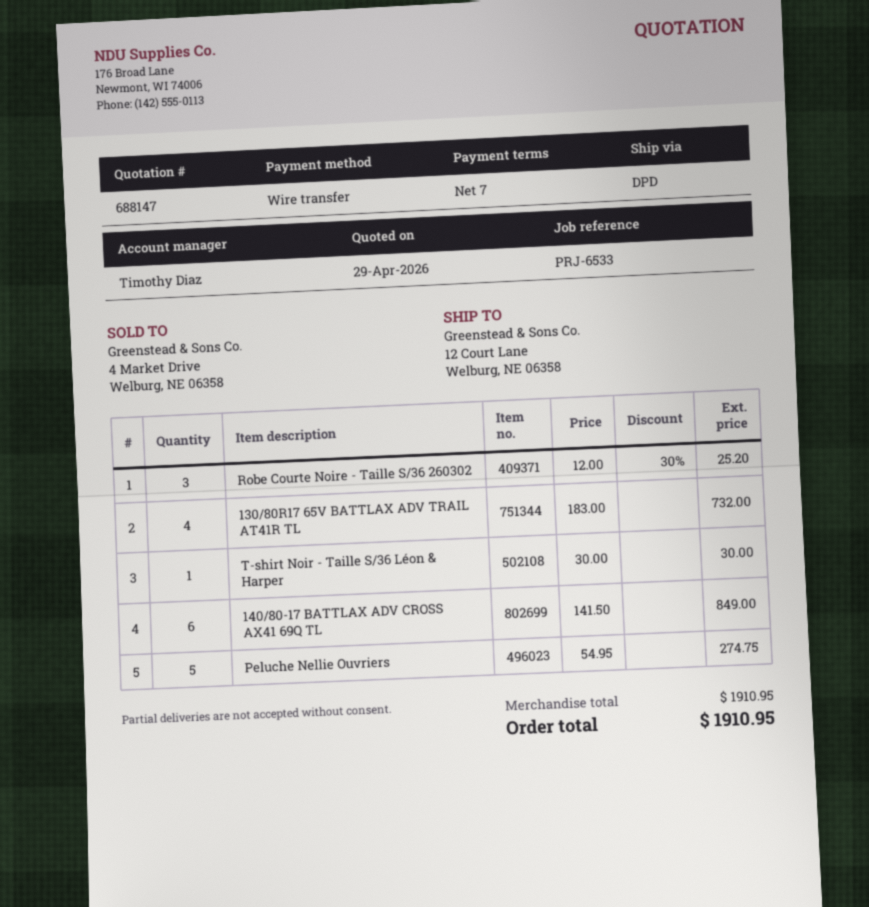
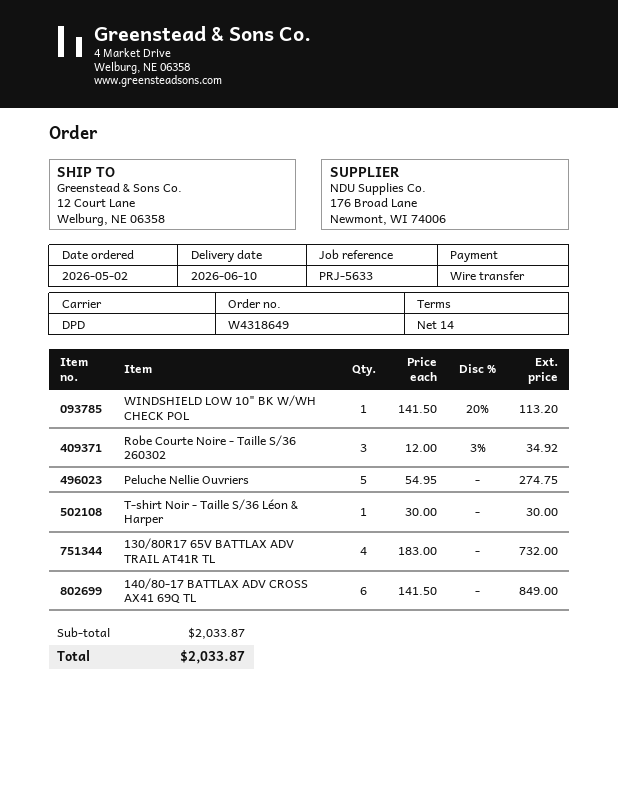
payment terms: 7 days -> 14 days
reference: PRJ-6533 -> PRJ-5633
Robe Courte Noire - Taille S/36 260302: 3 x 12.00 - 30% = 25.20 -> 3 x 12.00 - 3% = 34.92
WINDSHIELD LOW 10" BK W/WH CHECK POL: none -> 1 x 141.50 - 20% = 113.20
subtotal: 1910.95 -> 2033.87
total: 1910.95 -> 2033.87

